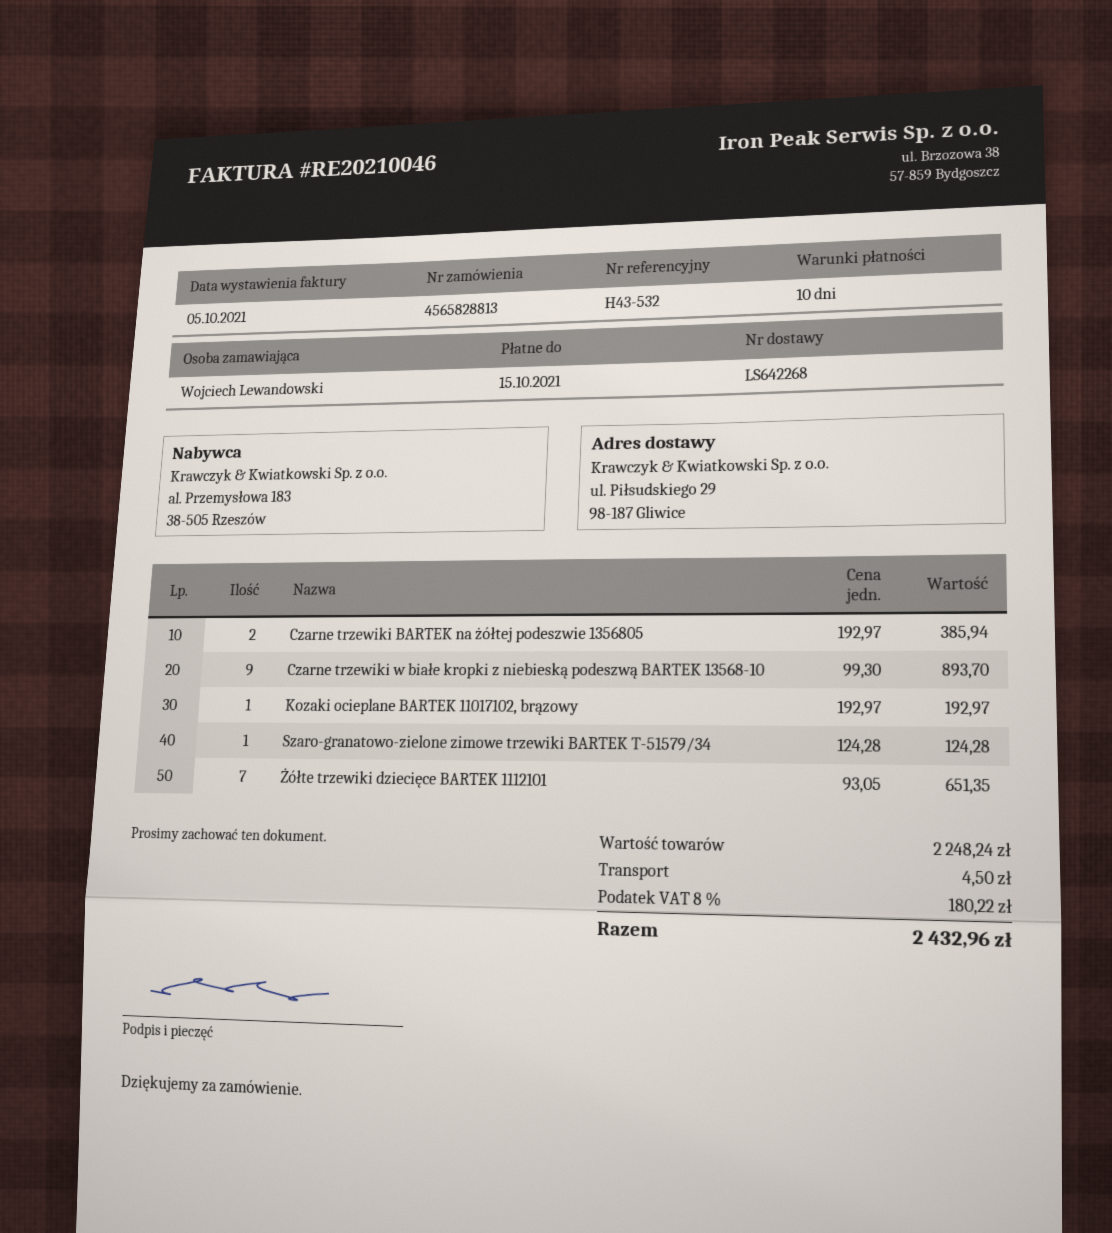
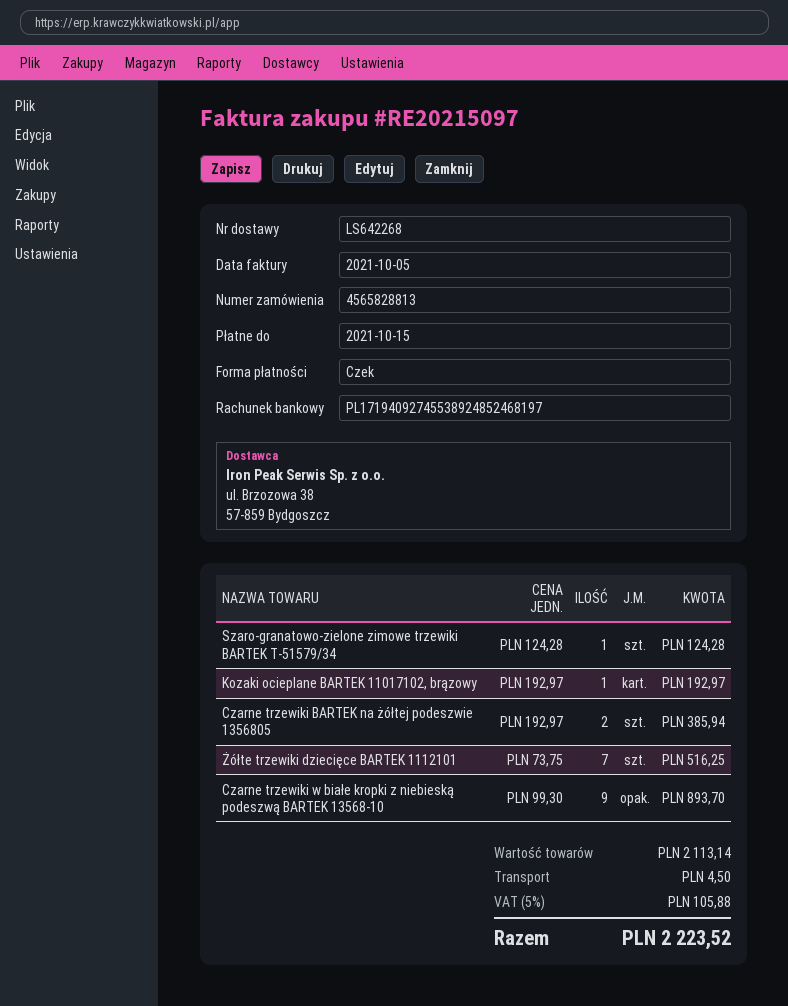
invoice number: RE20210046 -> RE20215097
Żółte trzewiki dziecięce BARTEK 1112101: 7 x 93.05 = 651.35 -> 7 x 73.75 = 516.25
subtotal: 2248.24 -> 2113.14
tax: 8% = 180.22 -> 5% = 105.88
total: 2432.96 -> 2223.52

